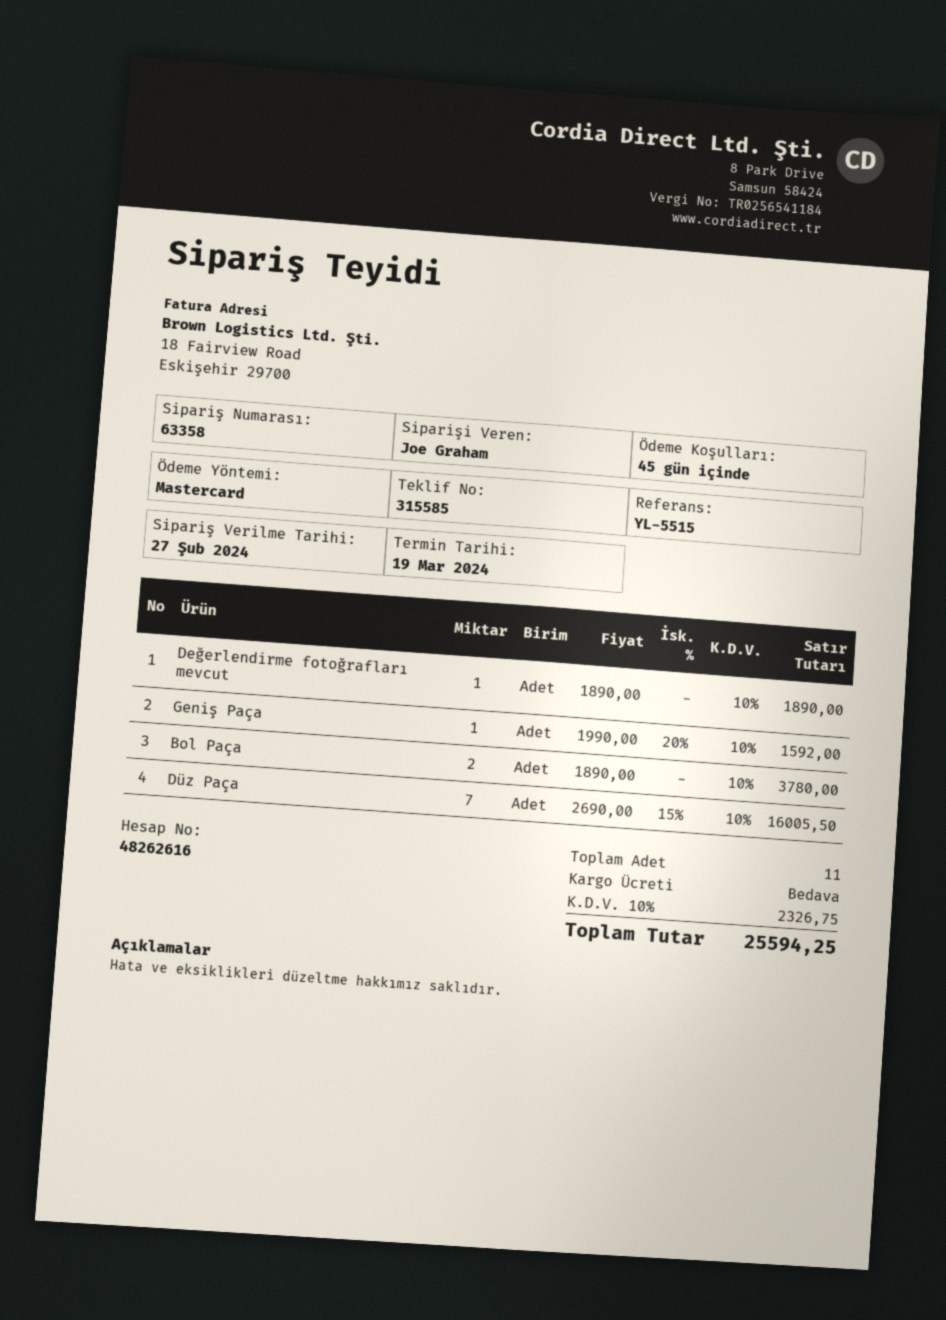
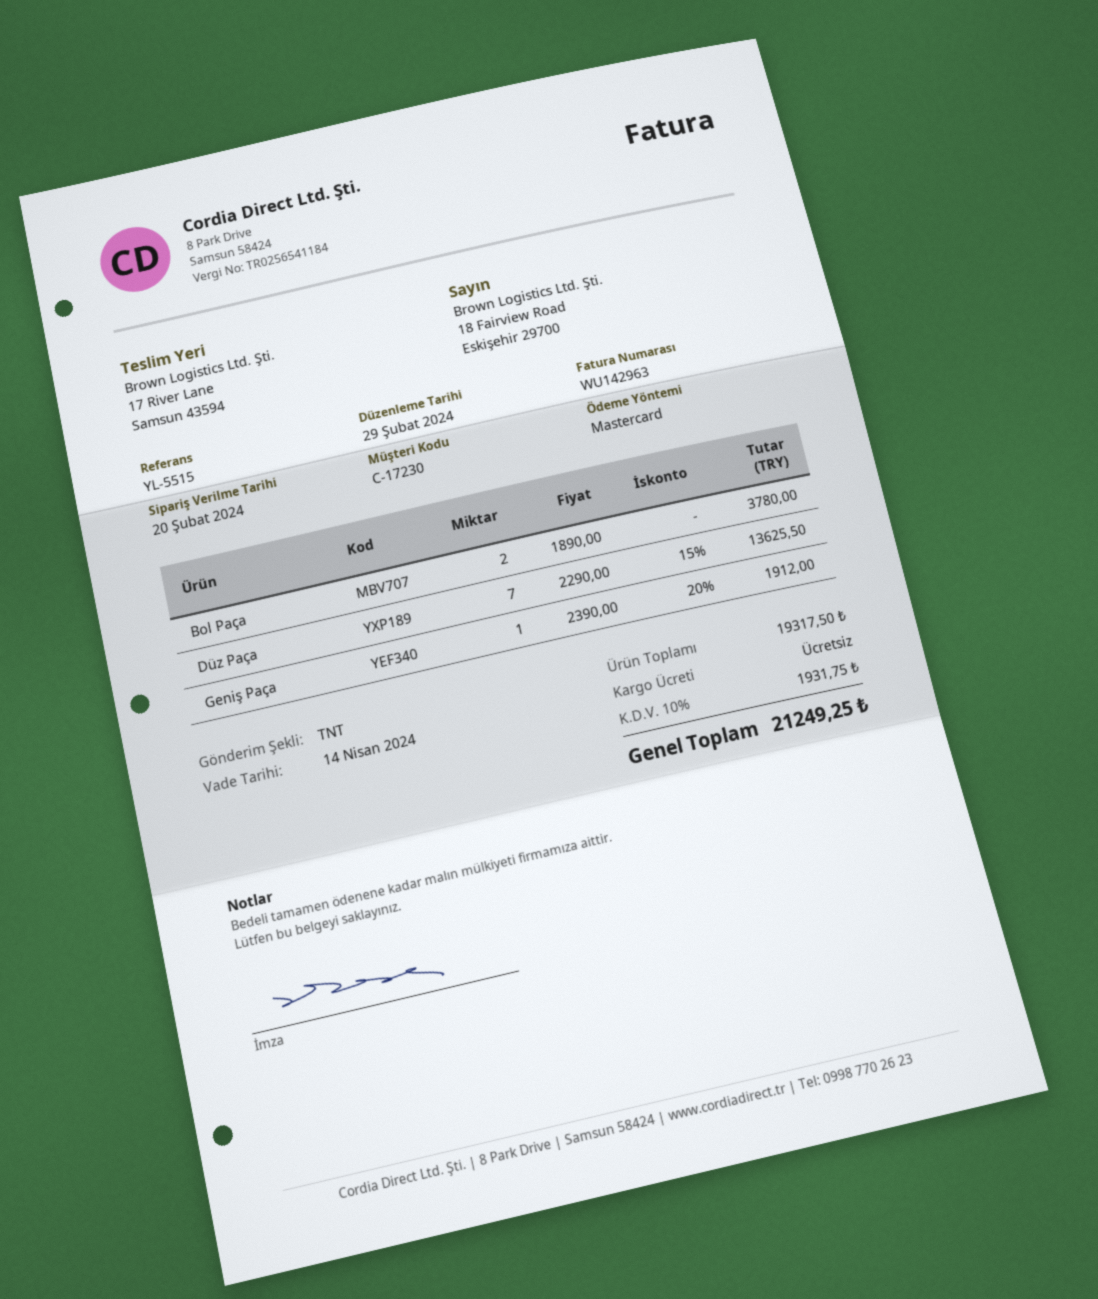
order date: 2024-02-27 -> 2024-02-20
Değerlendirme fotoğrafları mevcut: 1 x 1890.00 = 1890.00 -> none
Geniş Paça: 1 x 1990.00 - 20% = 1592.00 -> 1 x 2390.00 - 20% = 1912.00
Düz Paça: 7 x 2690.00 - 15% = 16005.50 -> 7 x 2290.00 - 15% = 13625.50
tax: 10% = 2326.75 -> 10% = 1931.75
total: 25594.25 -> 21249.25

